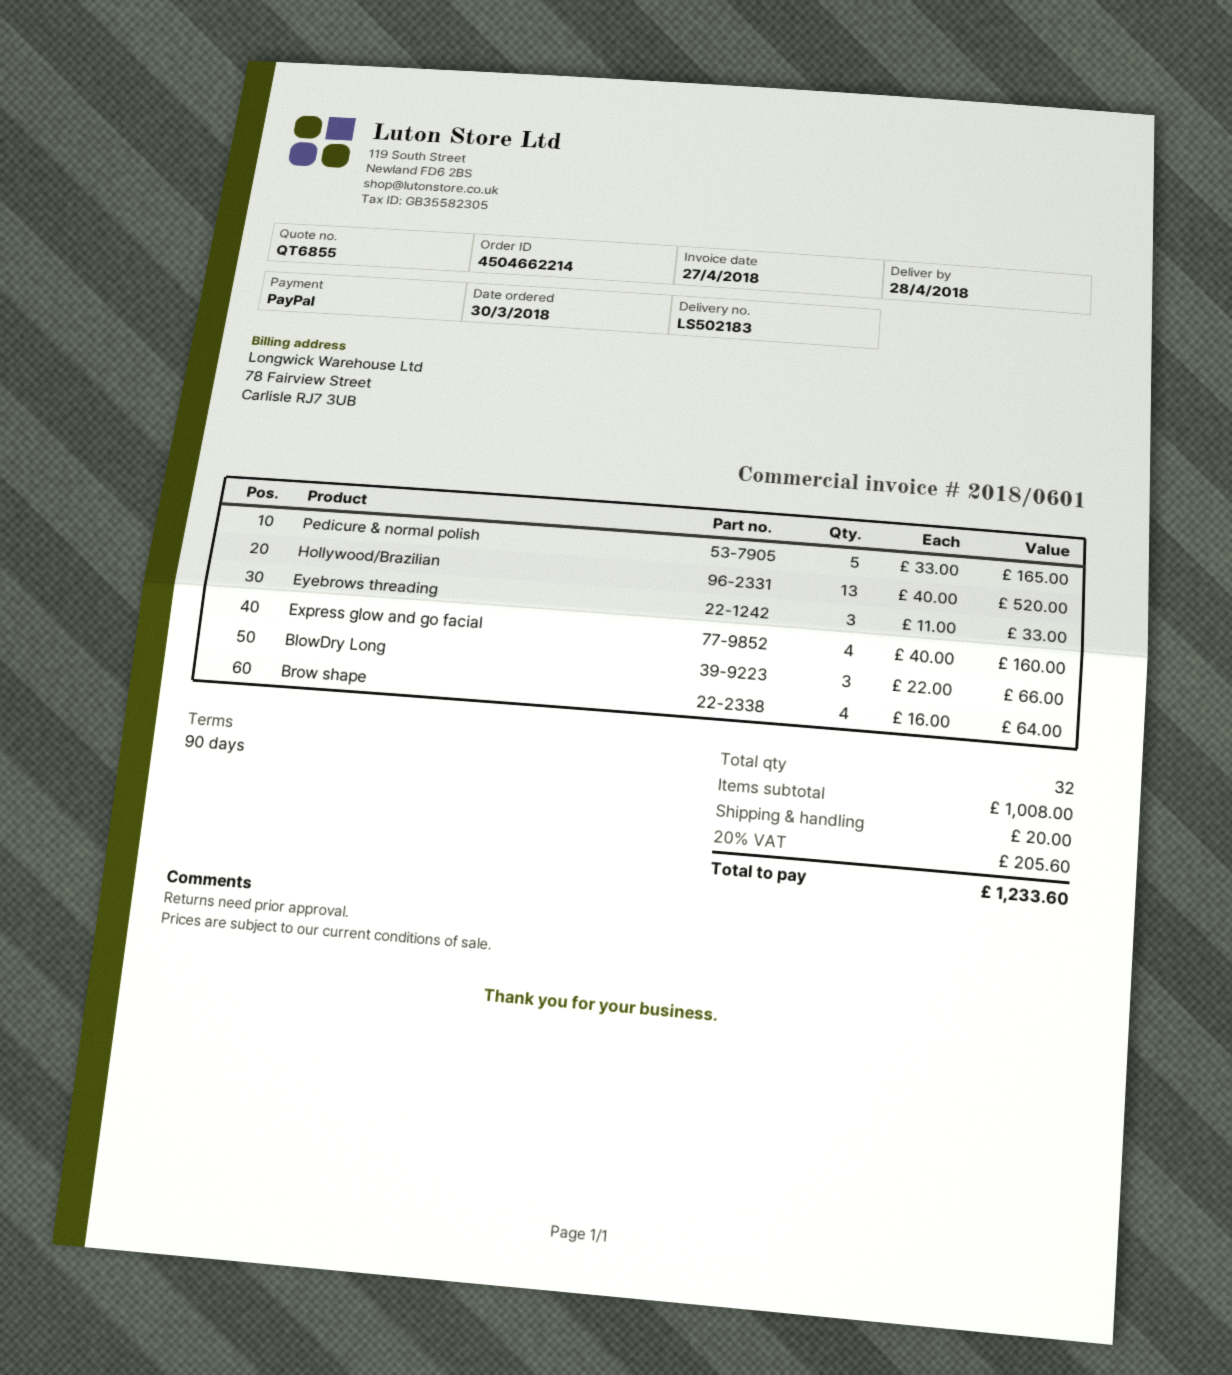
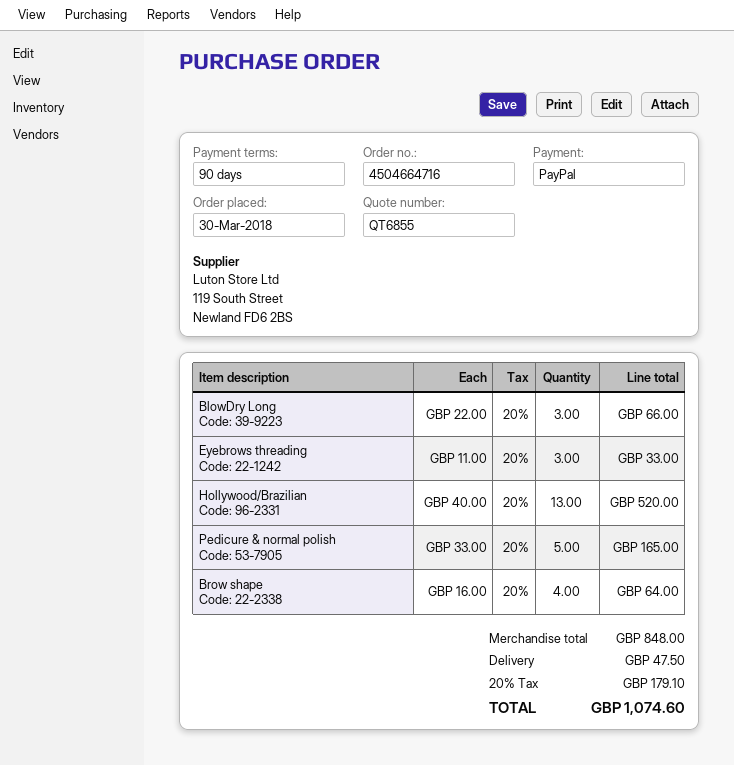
order number: 4504662214 -> 4504664716
Express glow and go facial: 4 x 40.00 = 160.00 -> none
subtotal: 1008.00 -> 848.00
shipping: 20.00 -> 47.50
tax: 20% = 205.60 -> 20% = 179.10
total: 1233.60 -> 1074.60

